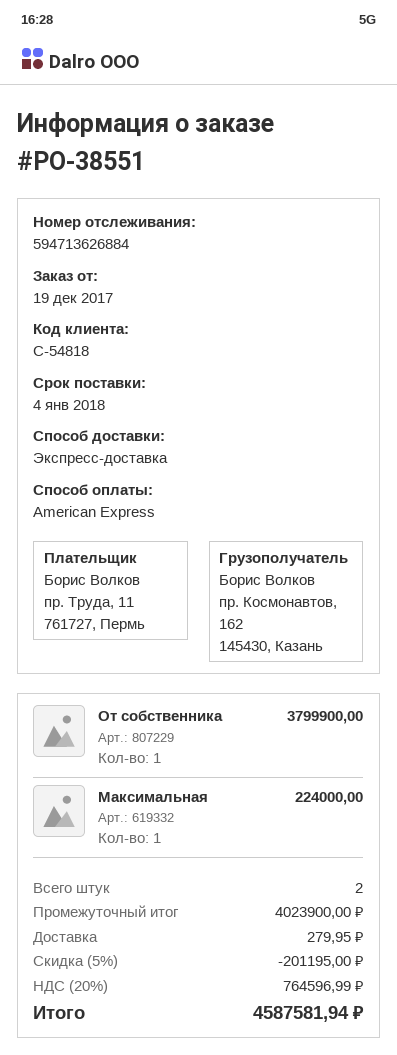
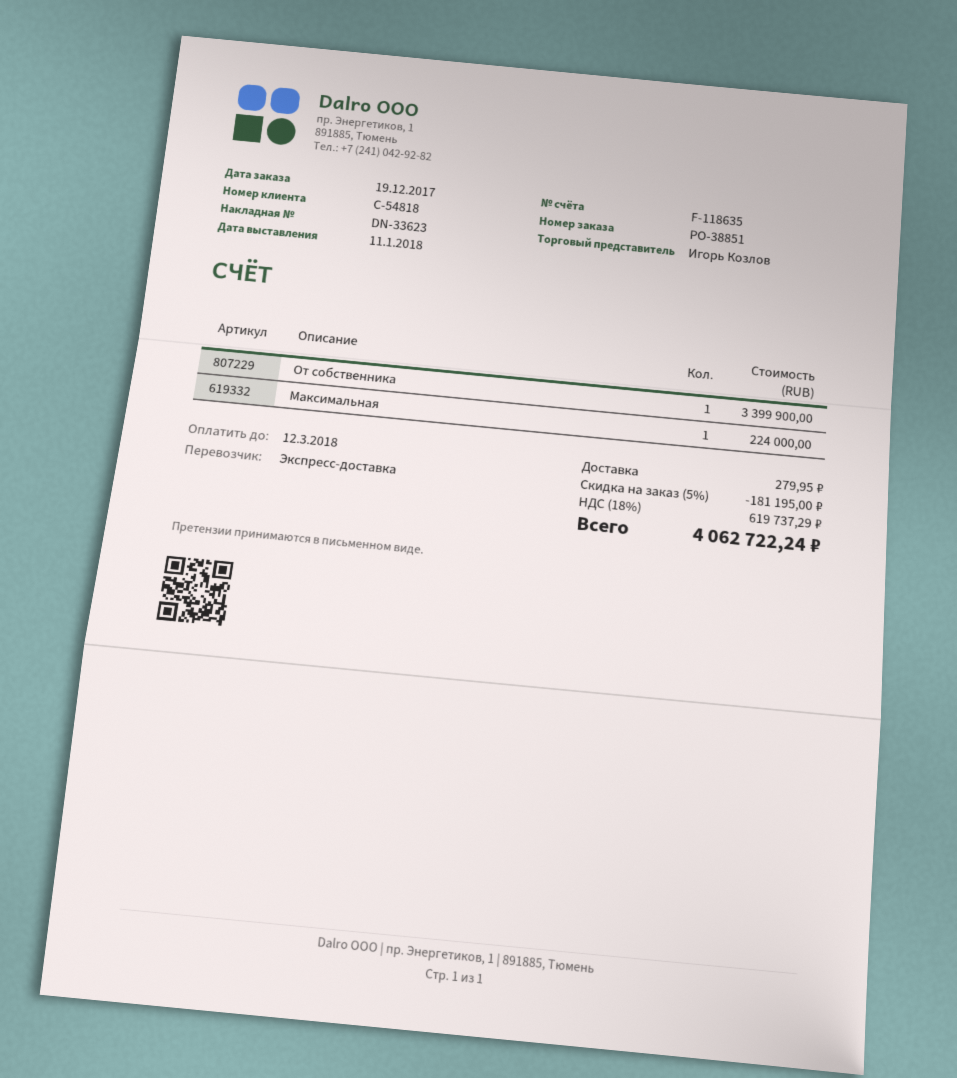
order number: PO-38551 -> PO-38851
От собственника: 1 for 3799900.00 -> 1 for 3399900.00
discount: 5% = 201195.00 -> 5% = 181195.00
tax: 20% = 764596.99 -> 18% = 619737.29
total: 4587581.94 -> 4062722.24

